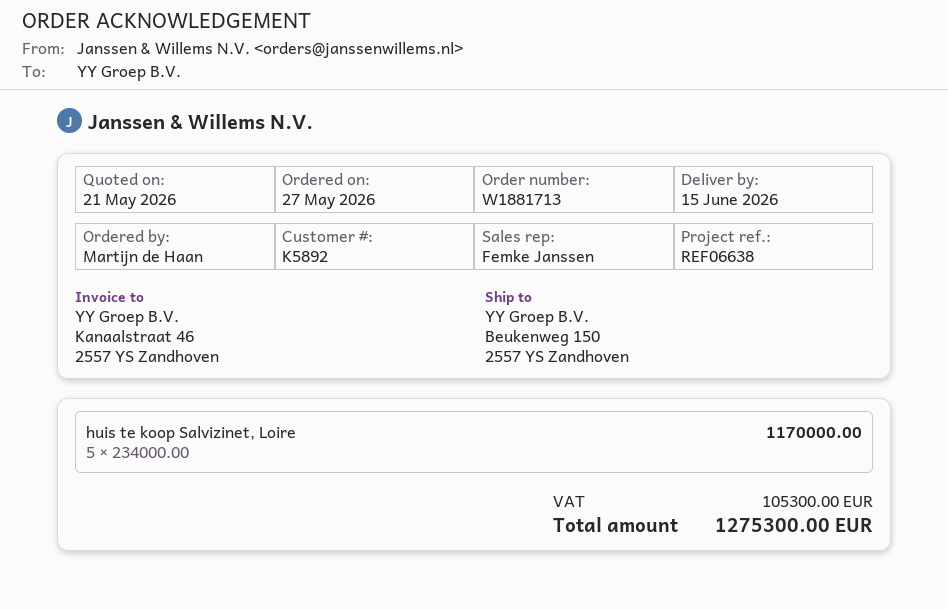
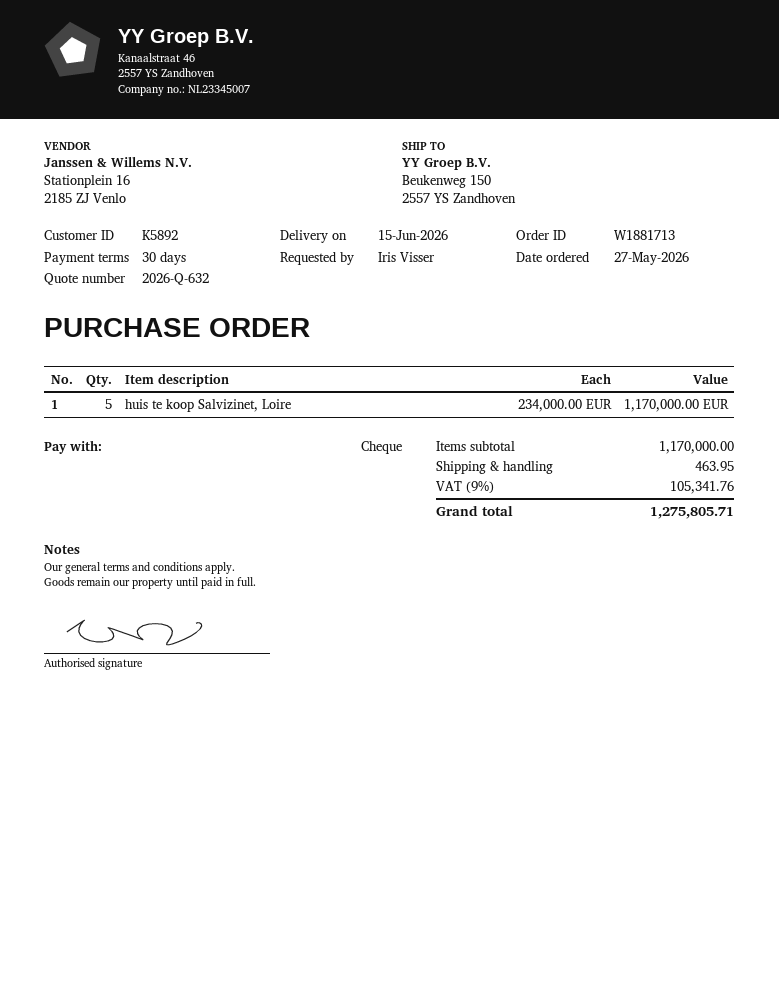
ordered by: Martijn de Haan -> Iris Visser
shipping: none -> 463.95
tax: 105300.00 -> 105341.76
total: 1275300.00 -> 1275805.71

